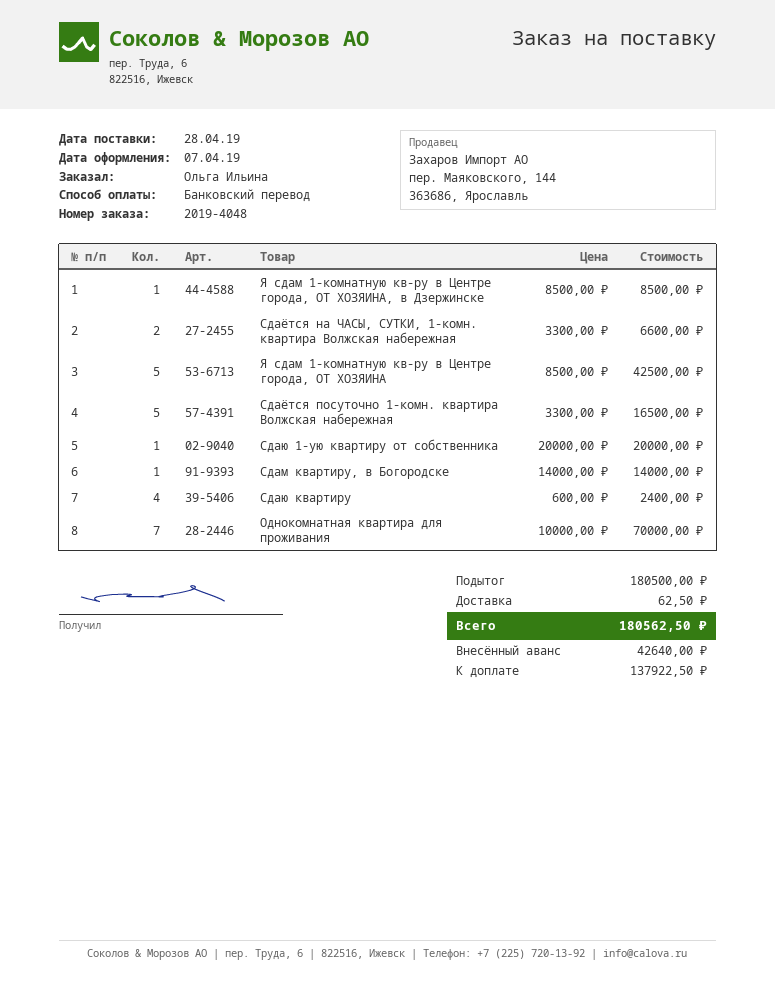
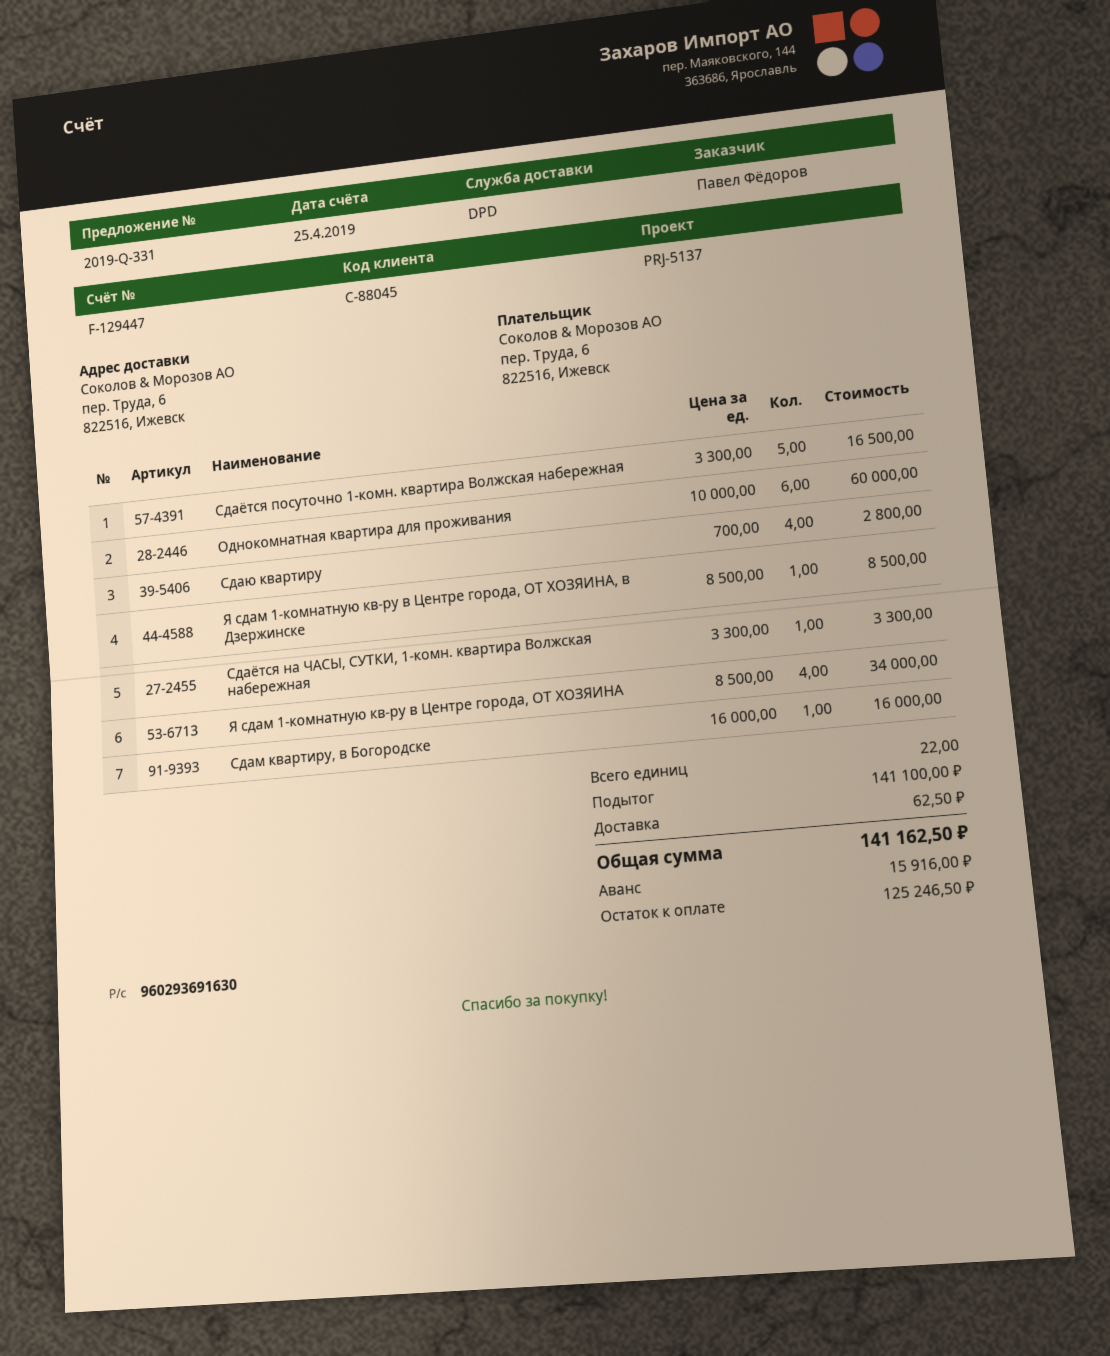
ordered by: Ольга Ильина -> Павел Фёдоров
Сдаётся на ЧАСЫ, СУТКИ, 1-комн. квартира Волжская набережная: 2 x 3300.00 = 6600.00 -> 1 x 3300.00 = 3300.00
Я сдам 1-комнатную кв-ру в Центре города, ОТ ХОЗЯИНА: 5 x 8500.00 = 42500.00 -> 4 x 8500.00 = 34000.00
Сдаю 1-ую квартиру от собственника: 1 x 20000.00 = 20000.00 -> none
Сдам квартиру, в Богородске: 1 x 14000.00 = 14000.00 -> 1 x 16000.00 = 16000.00
Сдаю квартиру: 4 x 600.00 = 2400.00 -> 4 x 700.00 = 2800.00
Однокомнатная квартира для проживания: 7 x 10000.00 = 70000.00 -> 6 x 10000.00 = 60000.00
subtotal: 180500.00 -> 141100.00
total: 180562.50 -> 141162.50
deposit: 42640.00 -> 15916.00
balance: 137922.50 -> 125246.50

